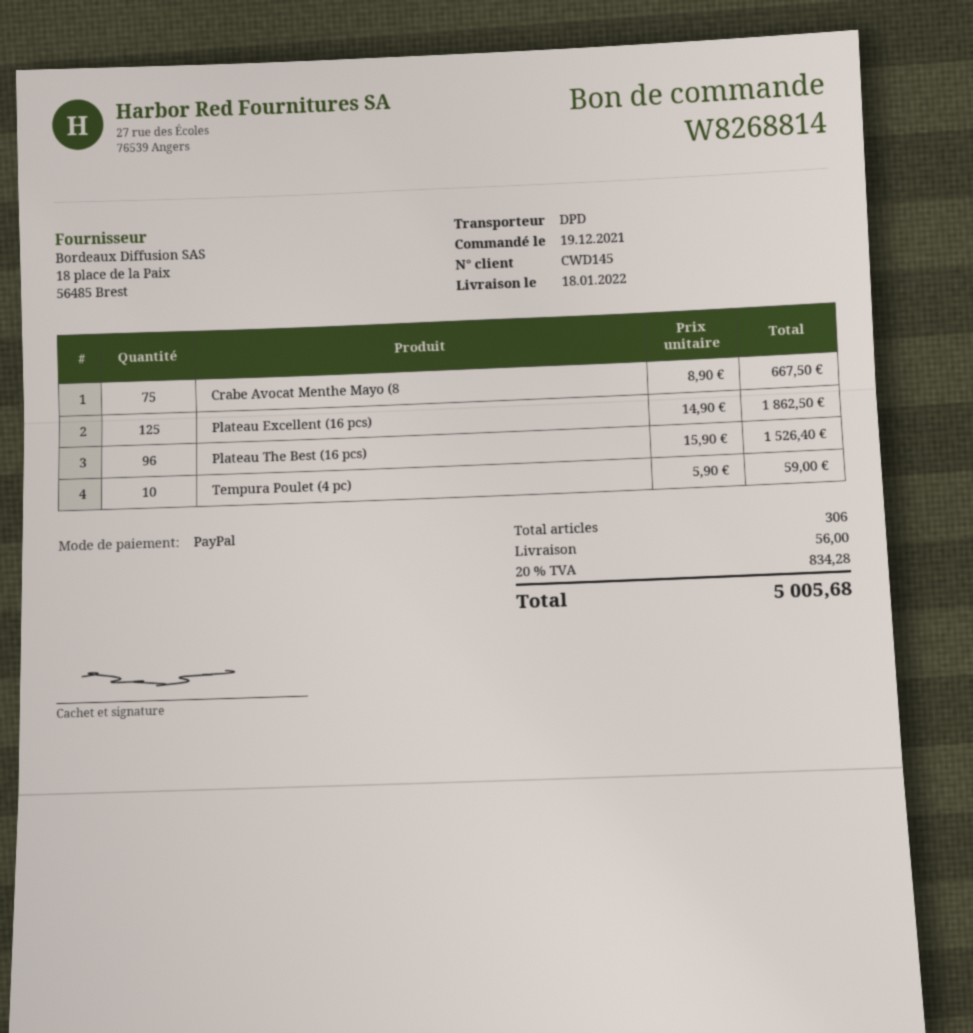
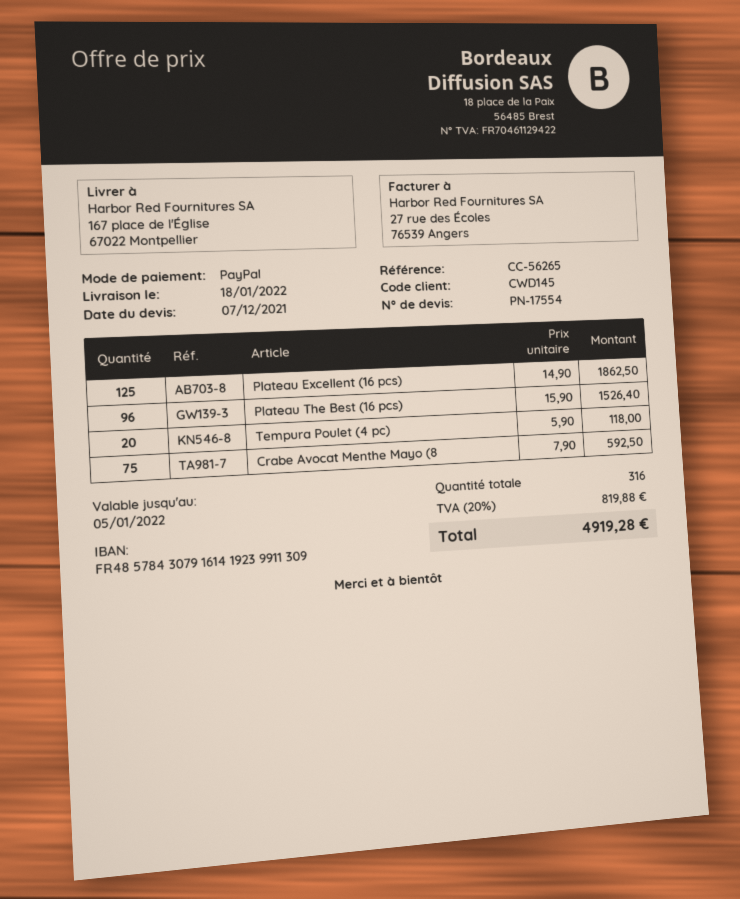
Crabe Avocat Menthe Mayo (8: 75 x 8.90 = 667.50 -> 75 x 7.90 = 592.50
Tempura Poulet (4 pc): 10 x 5.90 = 59.00 -> 20 x 5.90 = 118.00
total quantity: 306 -> 316
shipping: 56.00 -> none
tax: 20% = 834.28 -> 20% = 819.88
total: 5005.68 -> 4919.28

